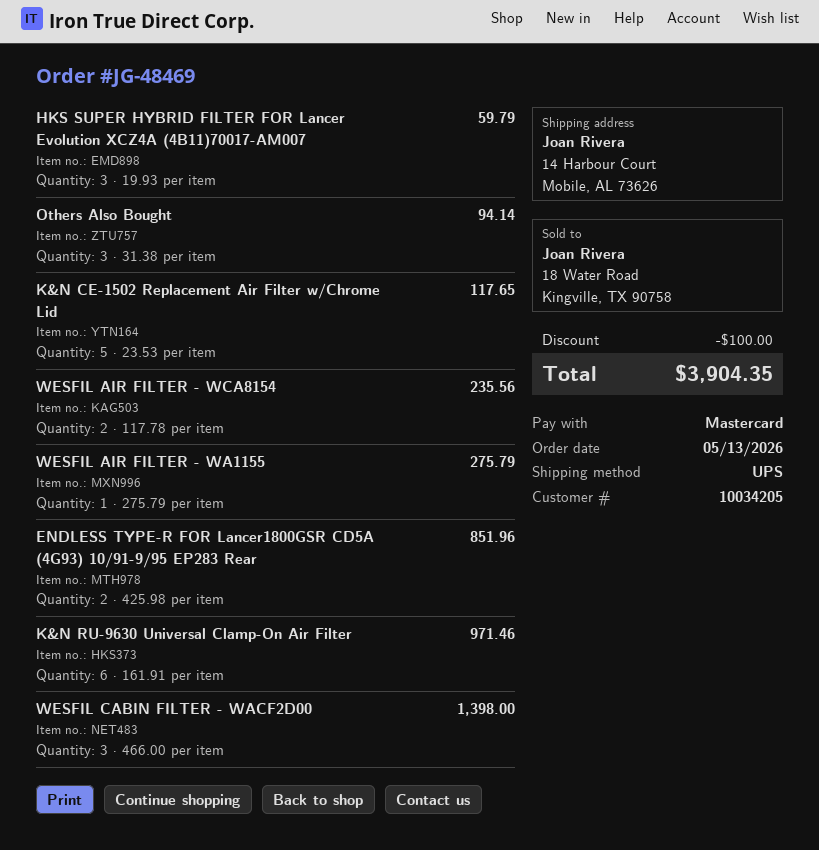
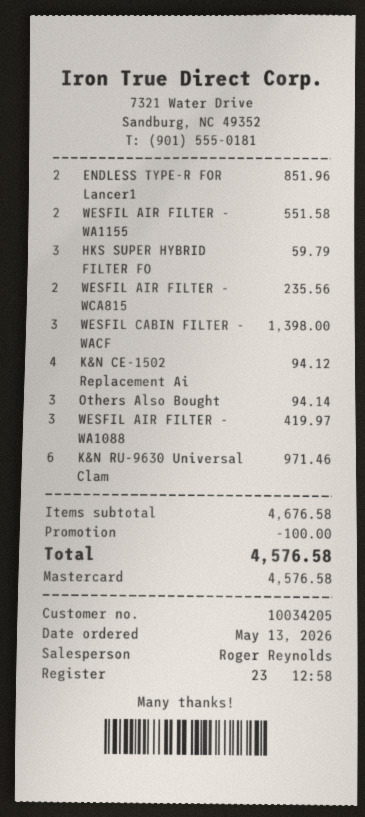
K&N CE-1502 Replacement Air Filter w/Chrome Lid: 5 for 117.65 -> 4 for 94.12
WESFIL AIR FILTER - WA1155: 1 for 275.79 -> 2 for 551.58
WESFIL AIR FILTER - WA1088: none -> 3 for 419.97
total: 3904.35 -> 4576.58

